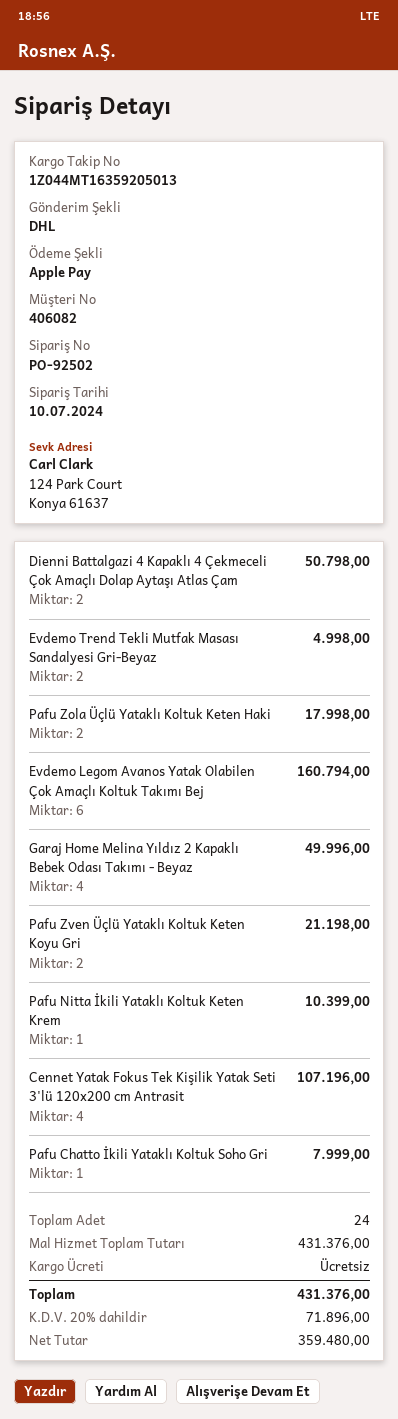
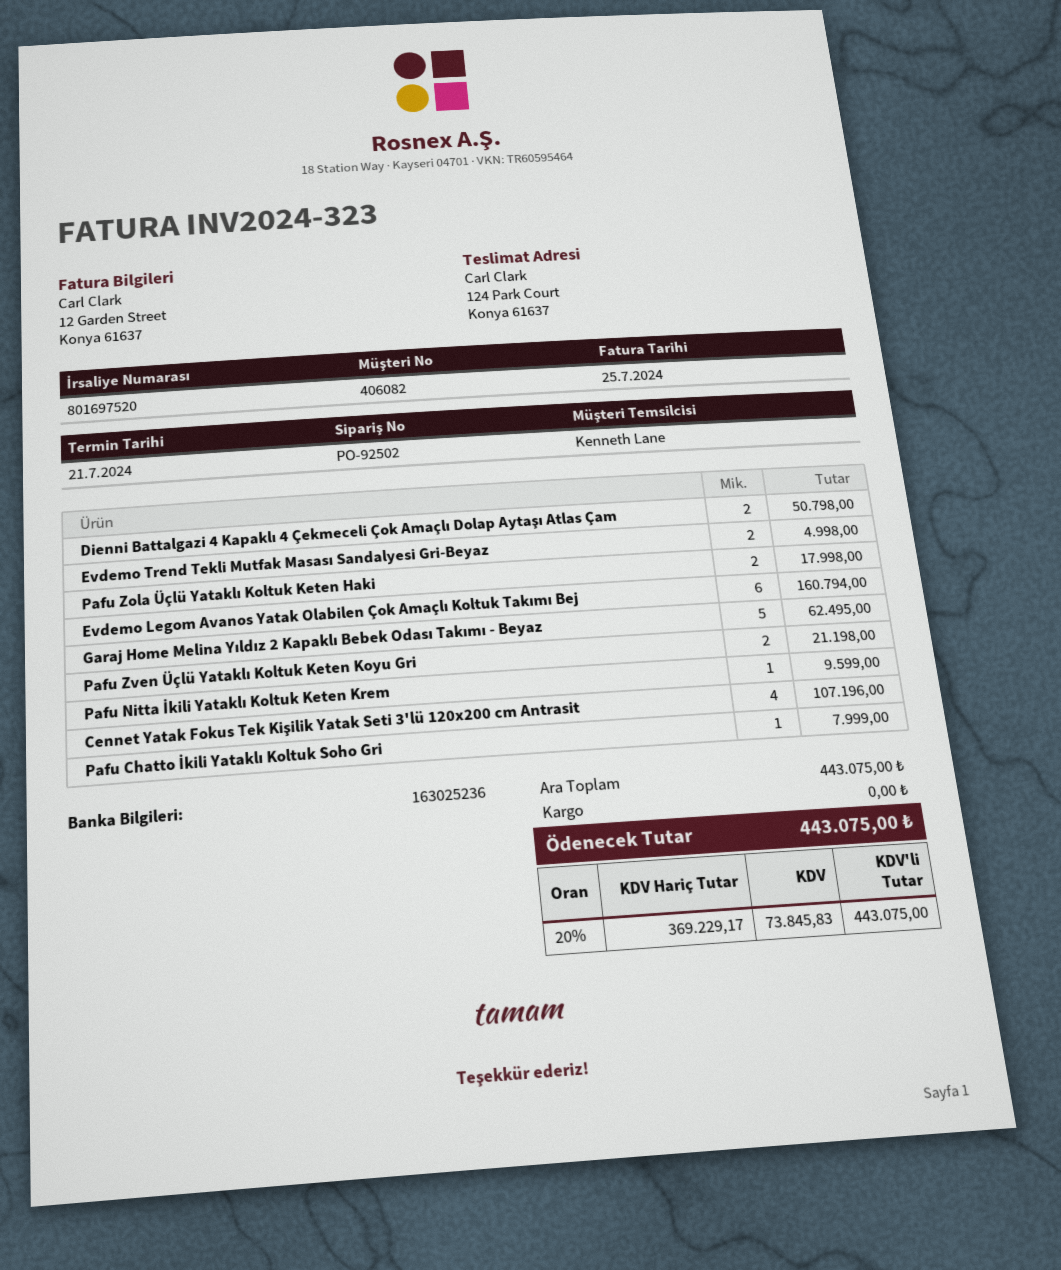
Garaj Home Melina Yıldız 2 Kapaklı Bebek Odası Takımı - Beyaz: 4 for 49996.00 -> 5 for 62495.00
Pafu Nitta İkili Yataklı Koltuk Keten Krem: 1 for 10399.00 -> 1 for 9599.00
subtotal: 431376.00 -> 443075.00
net: 359480.00 -> 369229.17
tax: 20% = 71896.00 -> 20% = 73845.83
total: 431376.00 -> 443075.00

